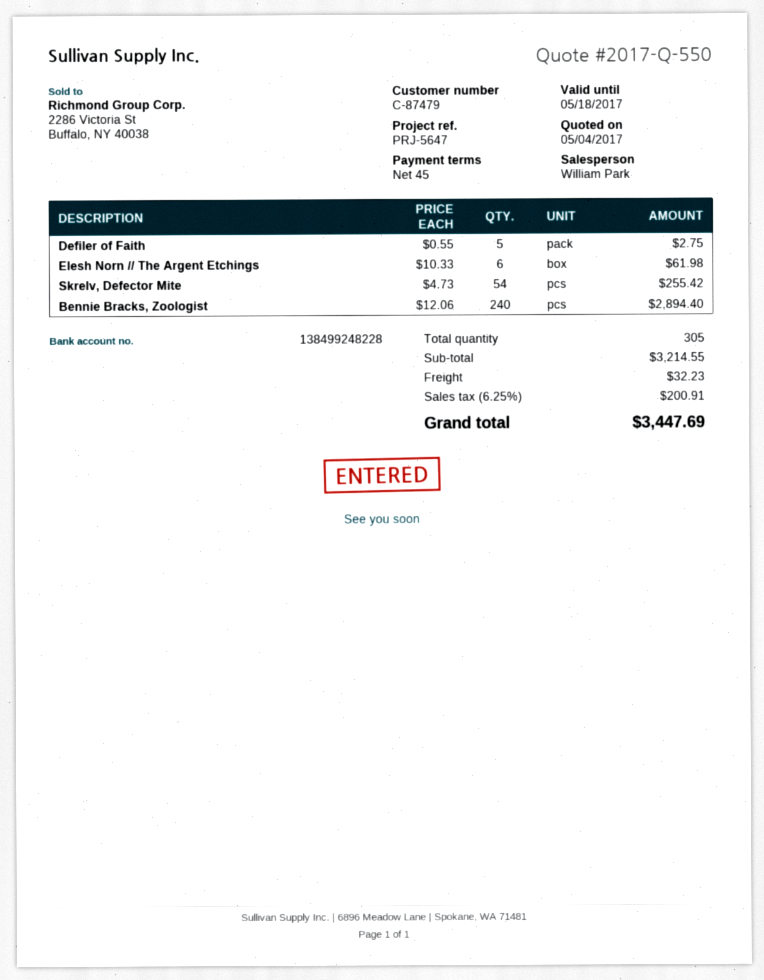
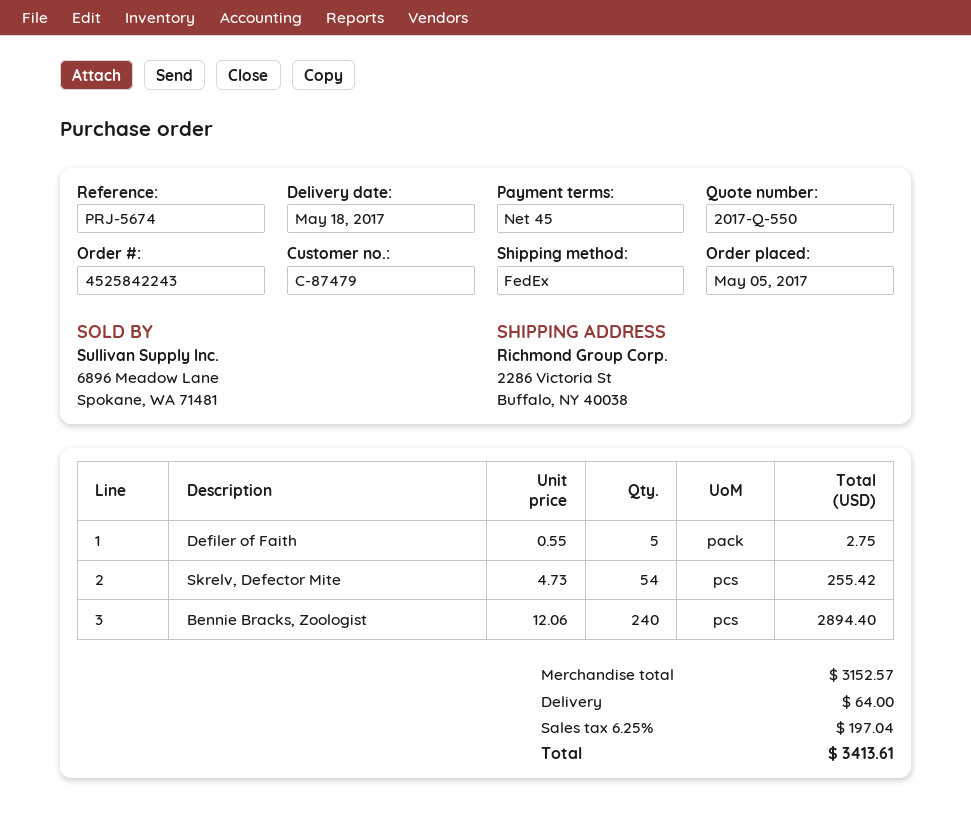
reference: PRJ-5647 -> PRJ-5674
Elesh Norn // The Argent Etchings: 6 x 10.33 = 61.98 -> none
subtotal: 3214.55 -> 3152.57
shipping: 32.23 -> 64.00
tax: 6.25% = 200.91 -> 6.25% = 197.04
total: 3447.69 -> 3413.61

